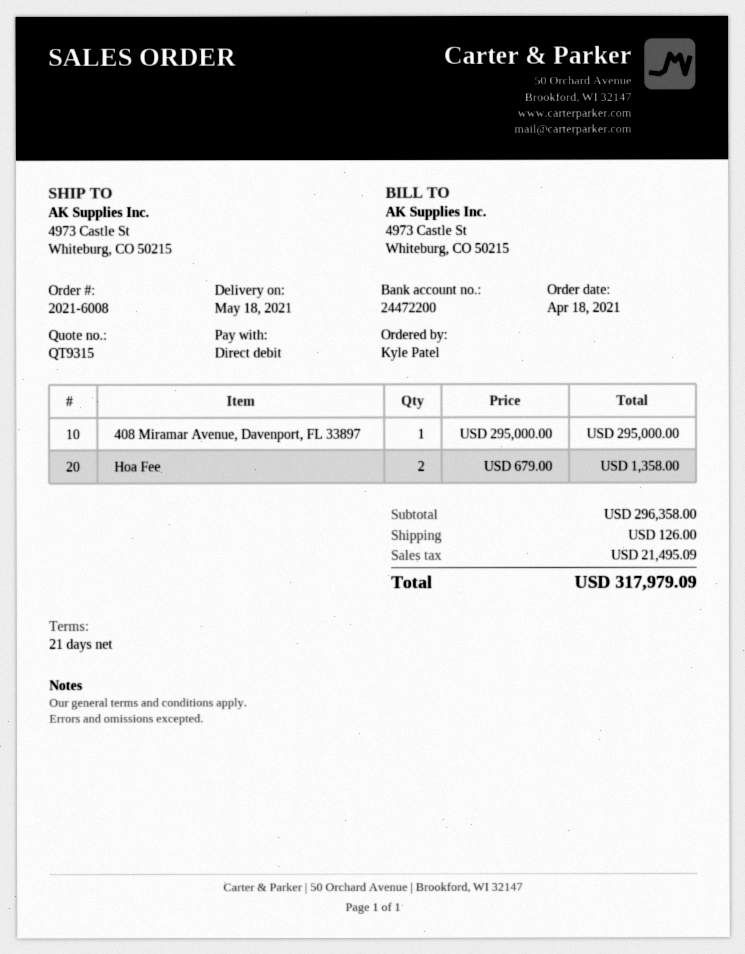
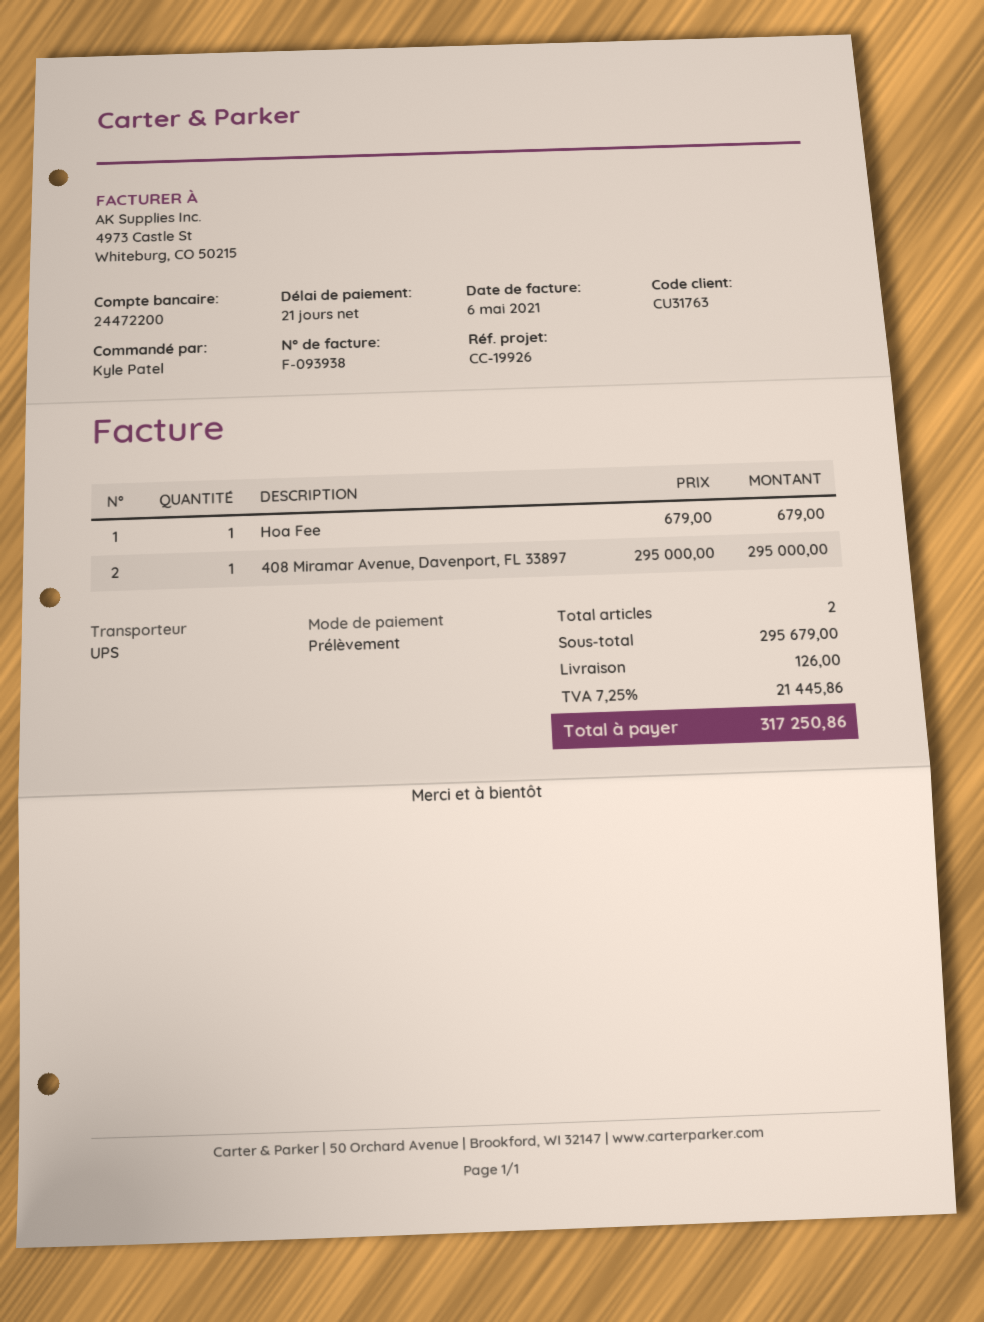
Hoa Fee: 2 x 679.00 = 1358.00 -> 1 x 679.00 = 679.00
subtotal: 296358.00 -> 295679.00
tax: 21495.09 -> 21445.86
total: 317979.09 -> 317250.86

